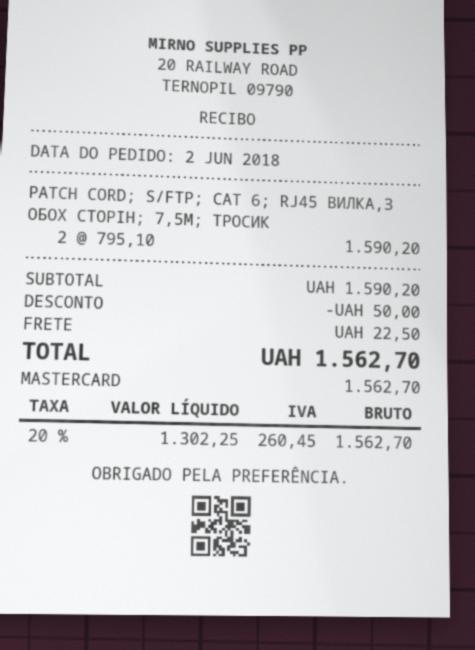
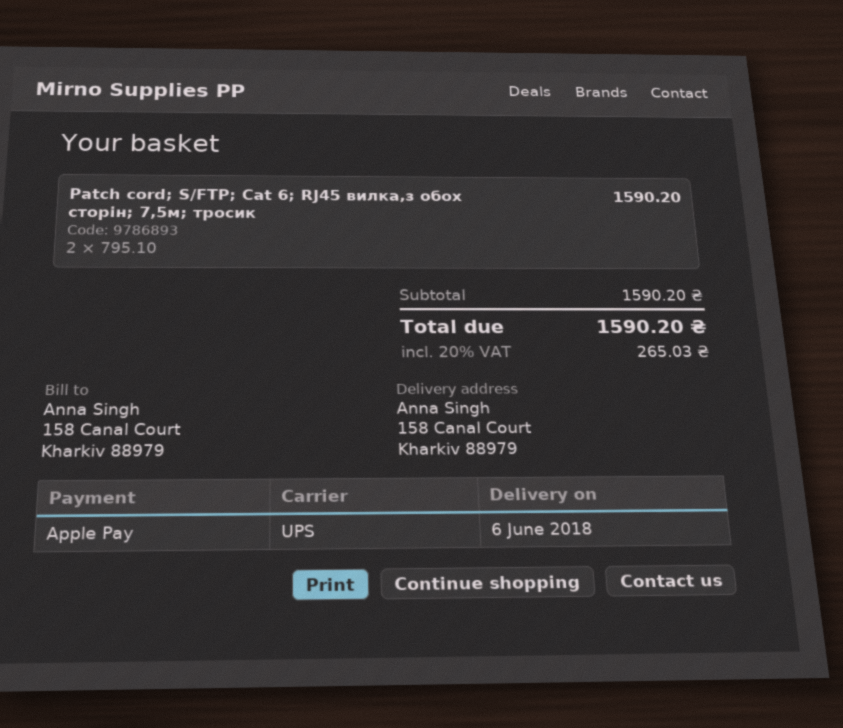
payment method: Mastercard -> Apple Pay
discount: 50.00 -> none
shipping: 22.50 -> none
tax: 20% = 260.45 -> 20% = 265.03
total: 1562.70 -> 1590.20

